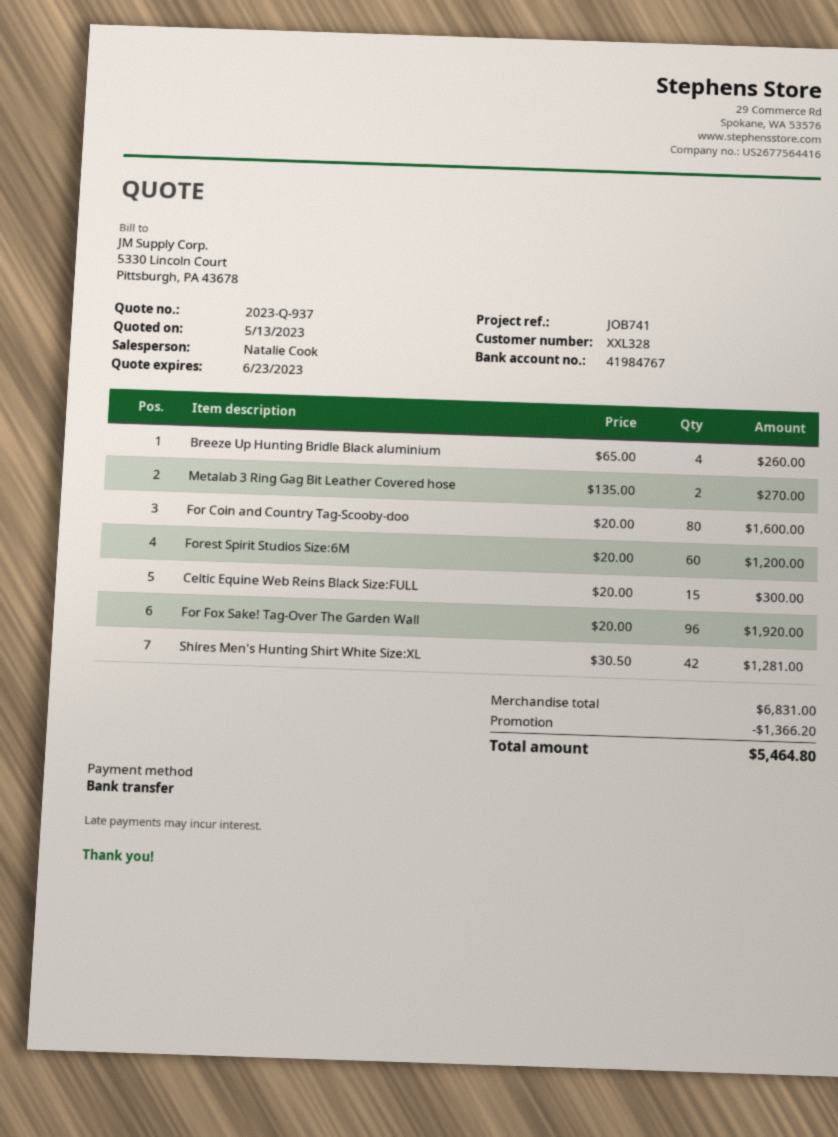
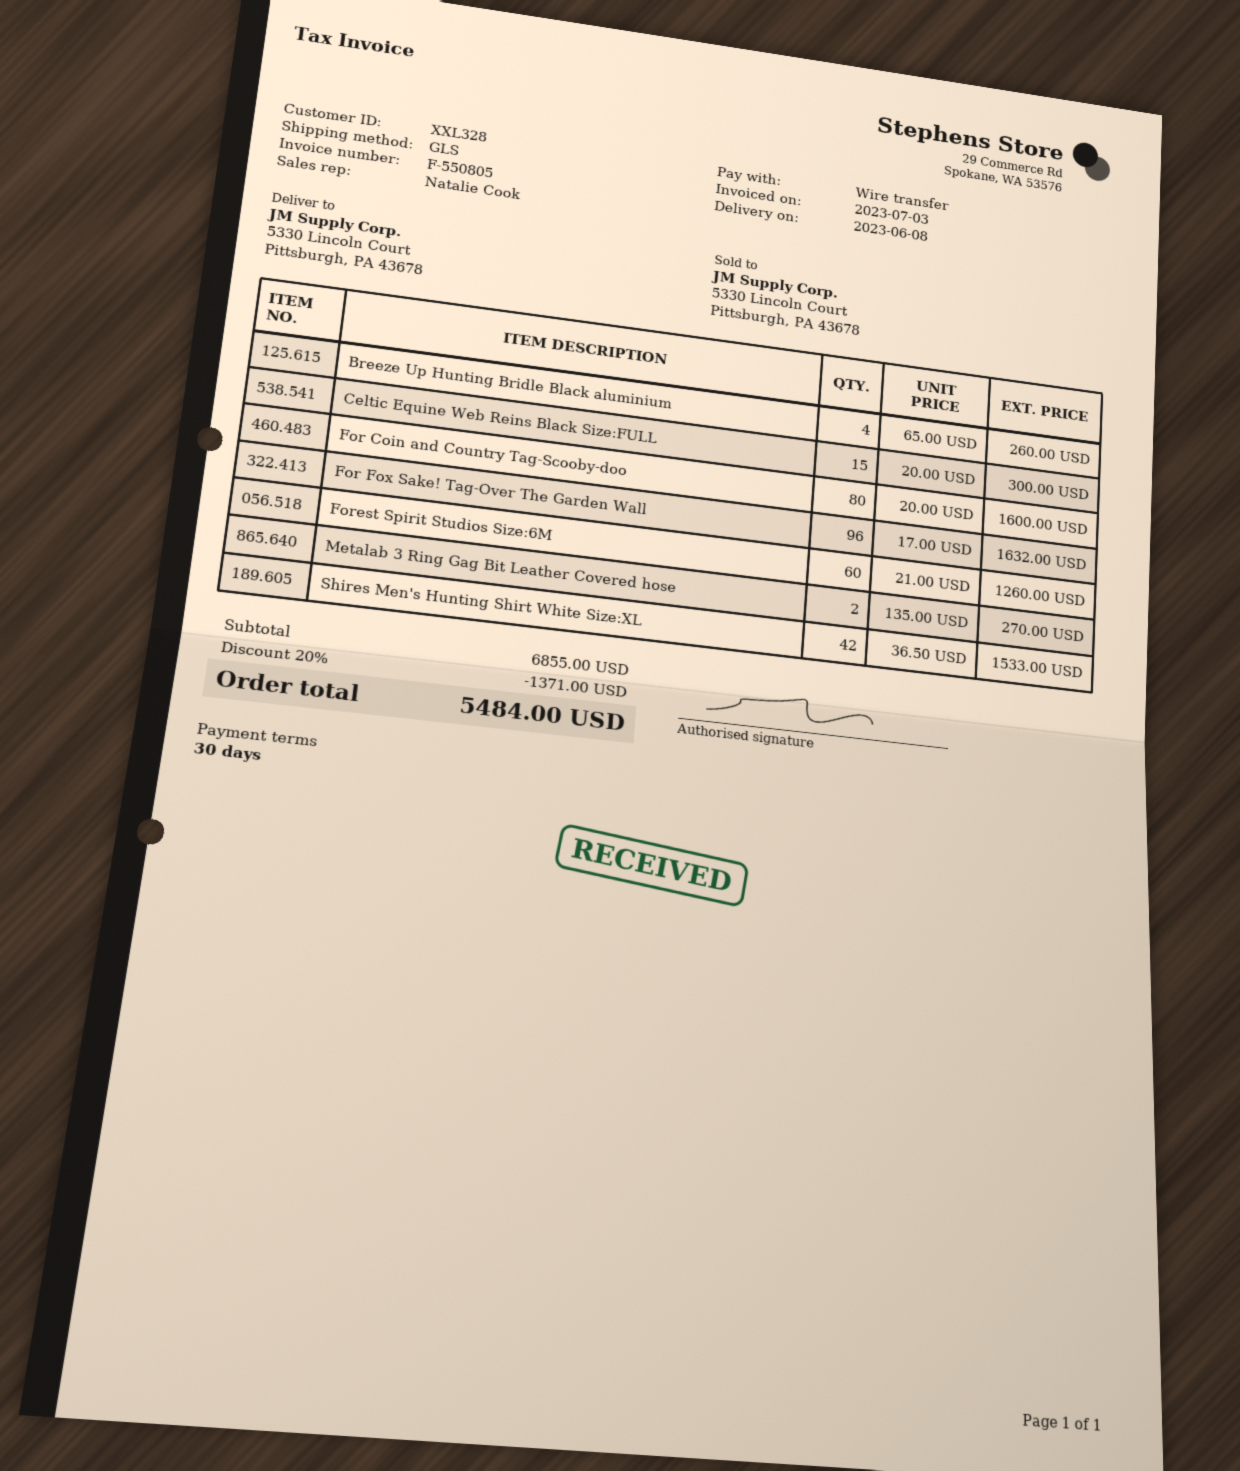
Forest Spirit Studios Size:6M: 60 x 20.00 = 1200.00 -> 60 x 21.00 = 1260.00
For Fox Sake! Tag-Over The Garden Wall: 96 x 20.00 = 1920.00 -> 96 x 17.00 = 1632.00
Shires Men's Hunting Shirt White Size:XL: 42 x 30.50 = 1281.00 -> 42 x 36.50 = 1533.00
subtotal: 6831.00 -> 6855.00
discount: 1366.20 -> 1371.00
total: 5464.80 -> 5484.00

